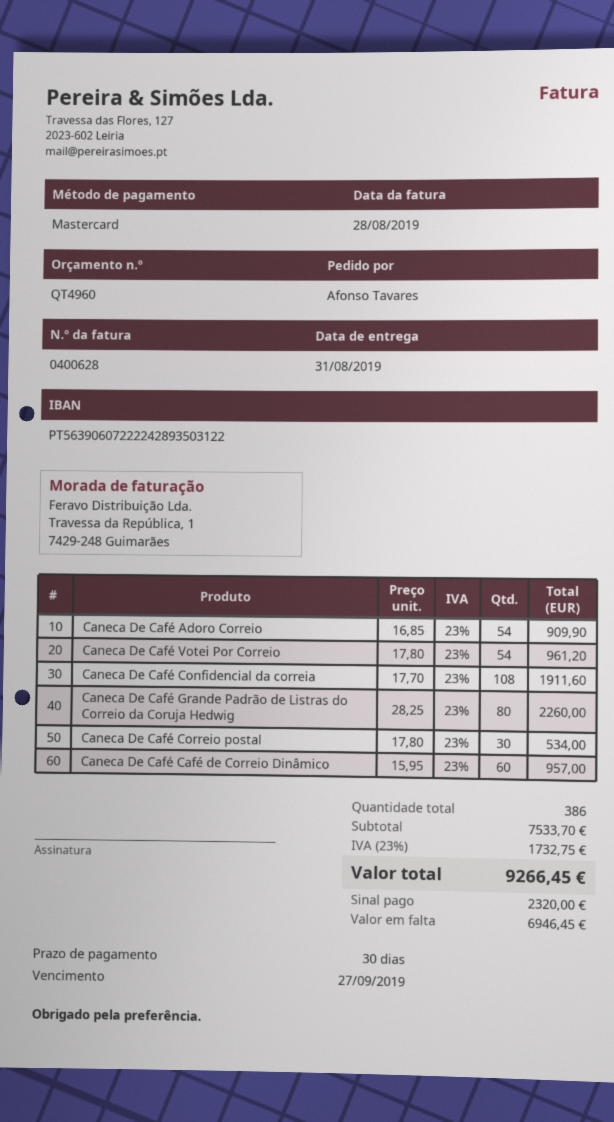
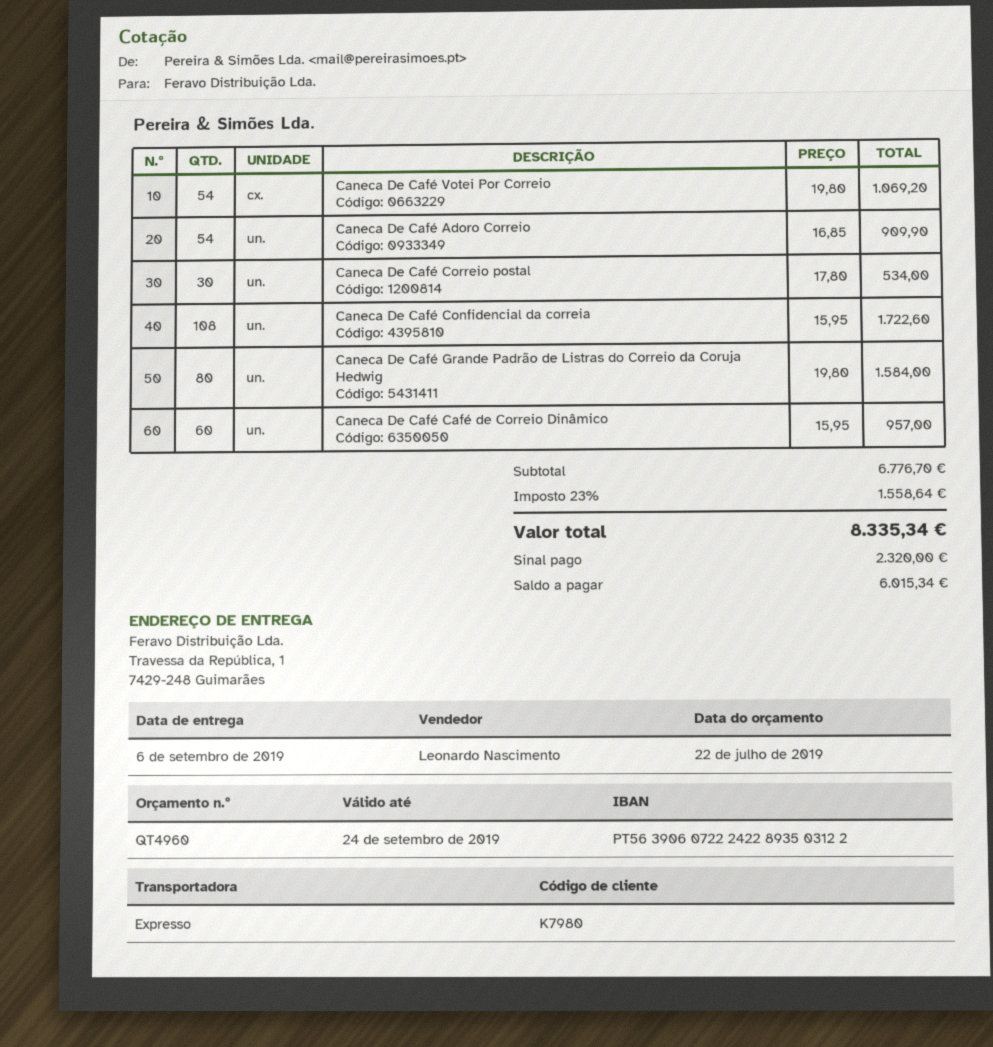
delivery date: 2019-08-31 -> 2019-09-06
bank account: PT56390607222242893503122 -> PT56390607222422893503122
Caneca De Café Votei Por Correio: 54 x 17.80 = 961.20 -> 54 x 19.80 = 1069.20
Caneca De Café Confidencial da correia: 108 x 17.70 = 1911.60 -> 108 x 15.95 = 1722.60
Caneca De Café Grande Padrão de Listras do Correio da Coruja Hedwig: 80 x 28.25 = 2260.00 -> 80 x 19.80 = 1584.00
subtotal: 7533.70 -> 6776.70
tax: 23% = 1732.75 -> 23% = 1558.64
total: 9266.45 -> 8335.34
balance: 6946.45 -> 6015.34

